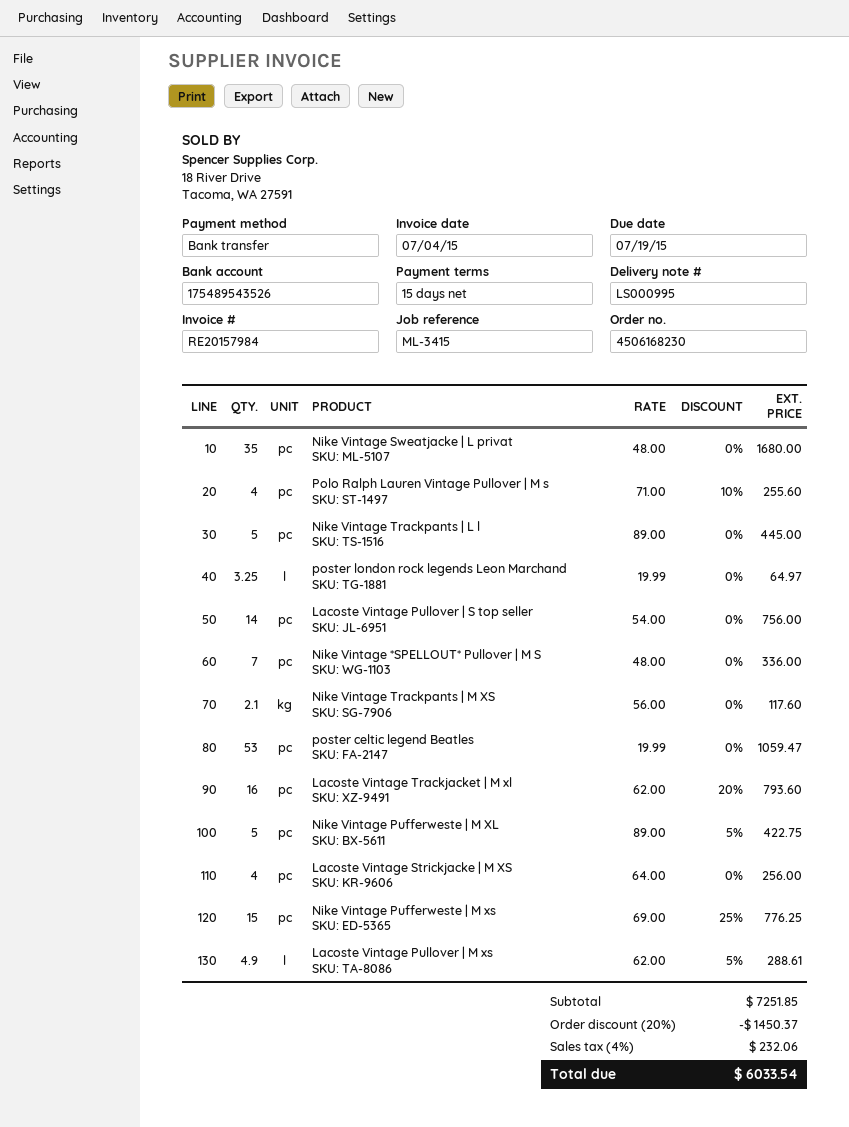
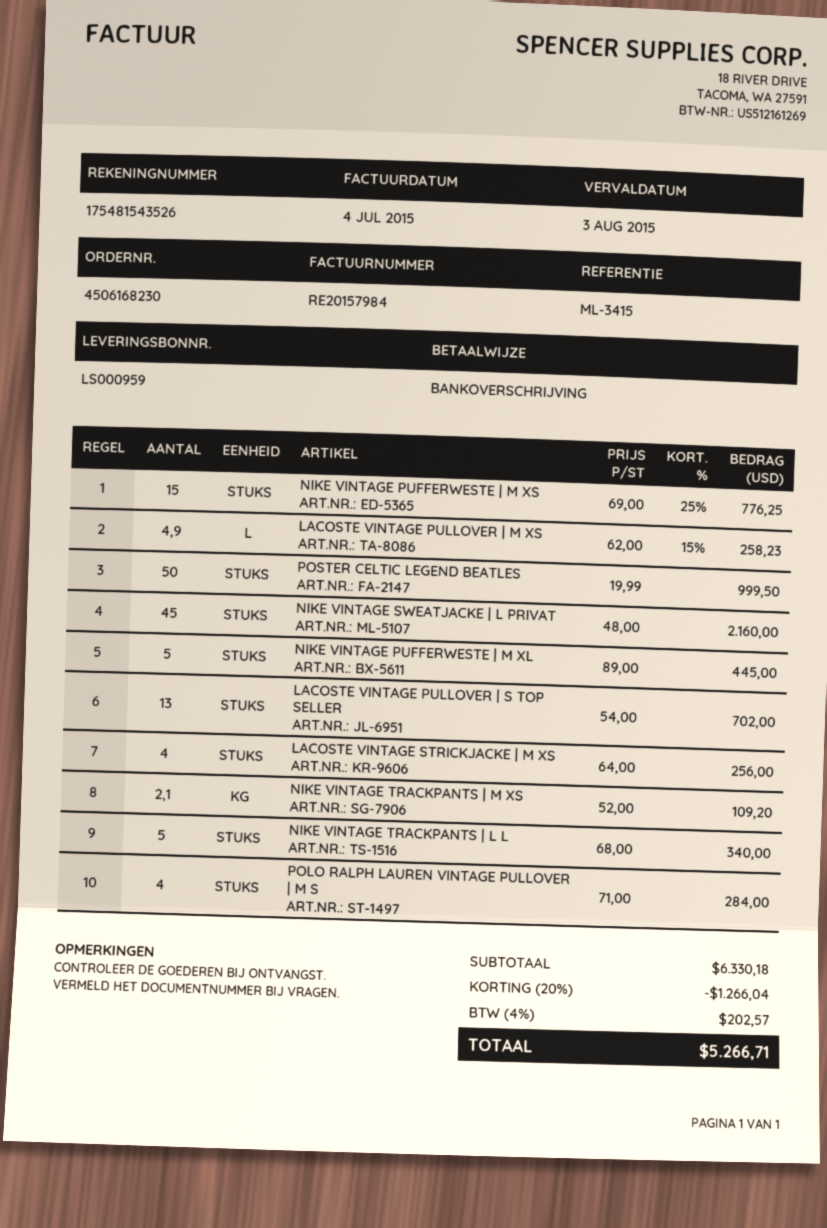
delivery note number: LS000995 -> LS000959
due date: 2015-07-19 -> 2015-08-03
bank account: 175489543526 -> 175481543526
Nike Vintage Sweatjacke | L privat: 35 x 48.00 = 1680.00 -> 45 x 48.00 = 2160.00
Polo Ralph Lauren Vintage Pullover | M s: 4 x 71.00 - 10% = 255.60 -> 4 x 71.00 = 284.00
Nike Vintage Trackpants | L l: 5 x 89.00 = 445.00 -> 5 x 68.00 = 340.00
poster london rock legends Leon Marchand: 3.25 x 19.99 = 64.97 -> none
Lacoste Vintage Pullover | S top seller: 14 x 54.00 = 756.00 -> 13 x 54.00 = 702.00
Nike Vintage *SPELLOUT* Pullover | M S: 7 x 48.00 = 336.00 -> none
Nike Vintage Trackpants | M XS: 2.1 x 56.00 = 117.60 -> 2.1 x 52.00 = 109.20
poster celtic legend Beatles: 53 x 19.99 = 1059.47 -> 50 x 19.99 = 999.50
Lacoste Vintage Trackjacket | M xl: 16 x 62.00 - 20% = 793.60 -> none
Nike Vintage Pufferweste | M XL: 5 x 89.00 - 5% = 422.75 -> 5 x 89.00 = 445.00
Lacoste Vintage Pullover | M xs: 4.9 x 62.00 - 5% = 288.61 -> 4.9 x 62.00 - 15% = 258.23
subtotal: 7251.85 -> 6330.18
discount: 20% = 1450.37 -> 20% = 1266.04
tax: 4% = 232.06 -> 4% = 202.57
total: 6033.54 -> 5266.71

